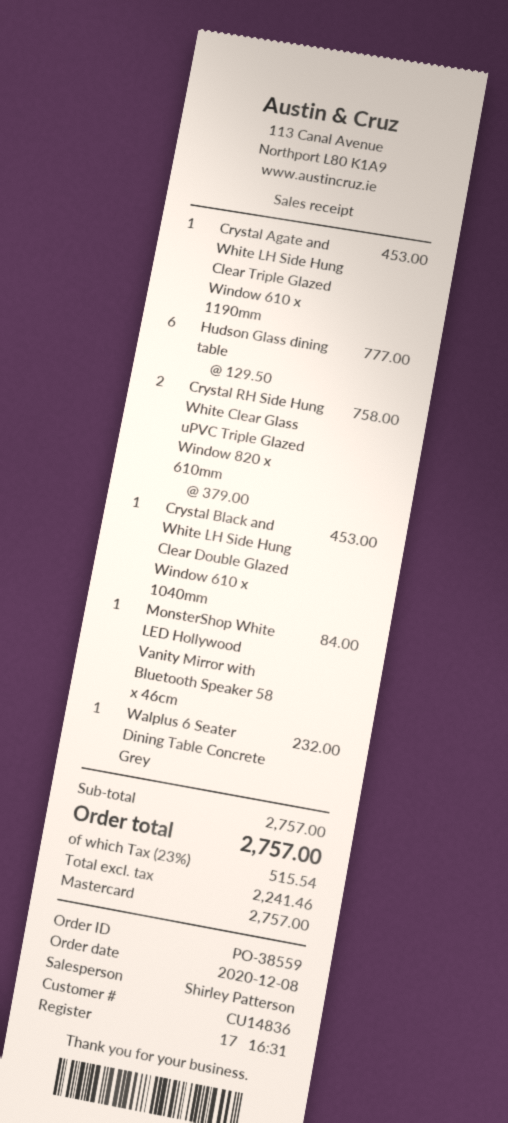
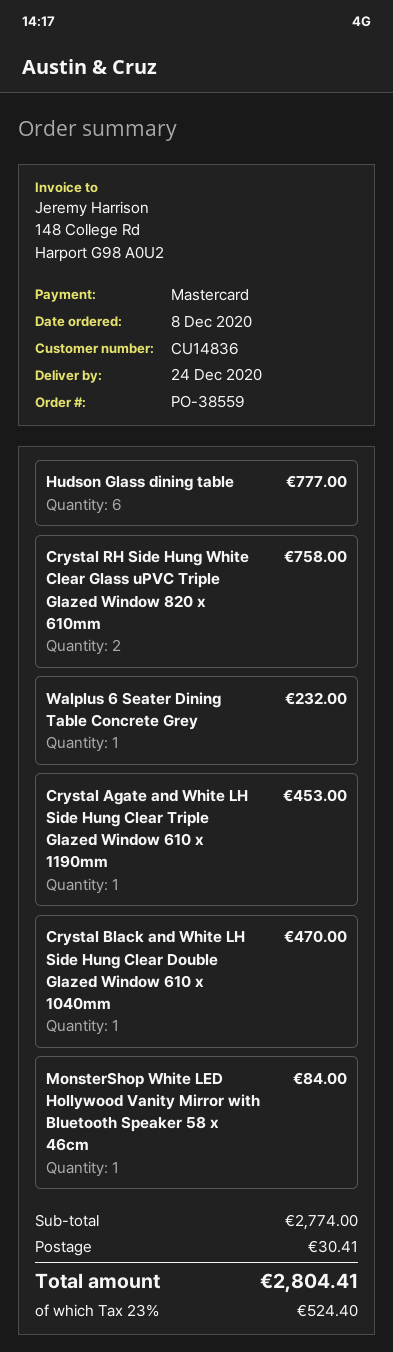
Crystal Black and White LH Side Hung Clear Double Glazed Window 610 x 1040mm: 1 for 453.00 -> 1 for 470.00
subtotal: 2757.00 -> 2774.00
shipping: none -> 30.41
tax: 23% = 515.54 -> 23% = 524.40
total: 2757.00 -> 2804.41

